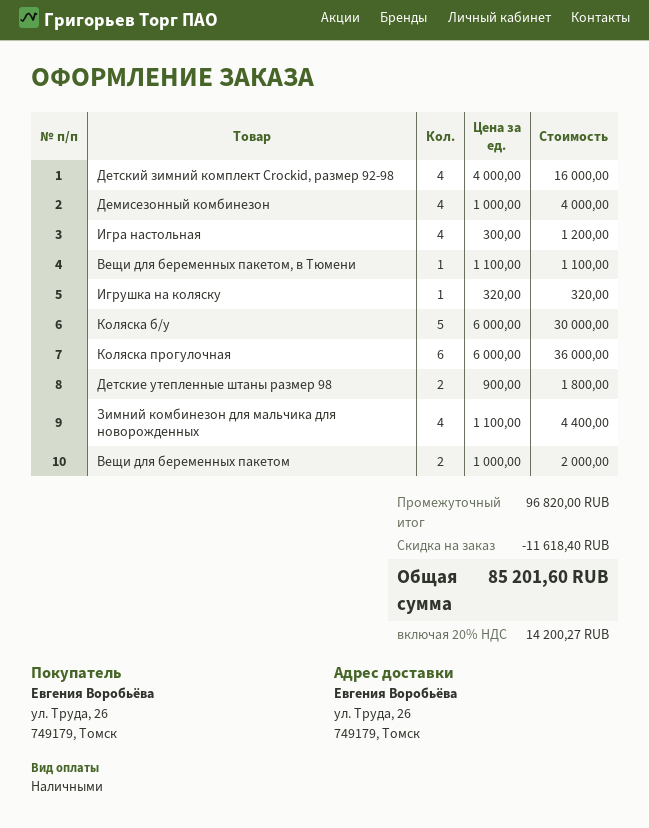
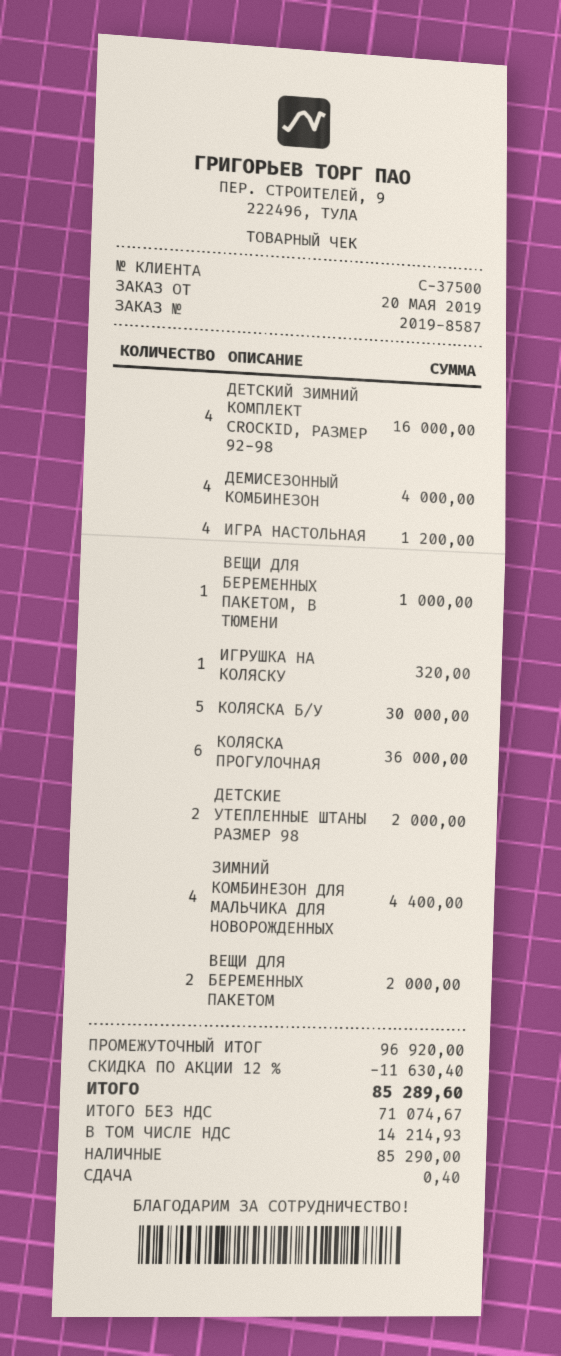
Вещи для беременных пакетом, в Тюмени: 1 for 1100.00 -> 1 for 1000.00
Детские утепленные штаны размер 98: 2 for 1800.00 -> 2 for 2000.00
subtotal: 96820.00 -> 96920.00
discount: 11618.40 -> 11630.40
tax: 14200.27 -> 14214.93
total: 85201.60 -> 85289.60

